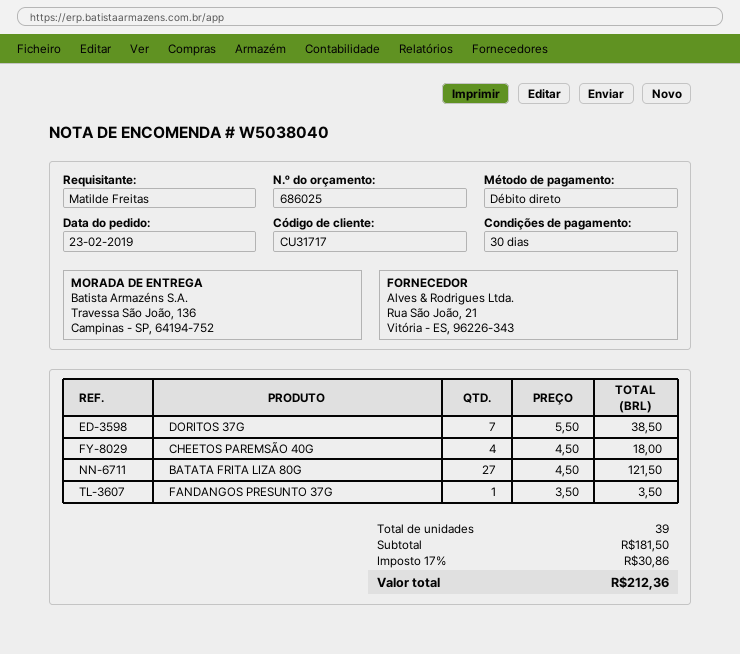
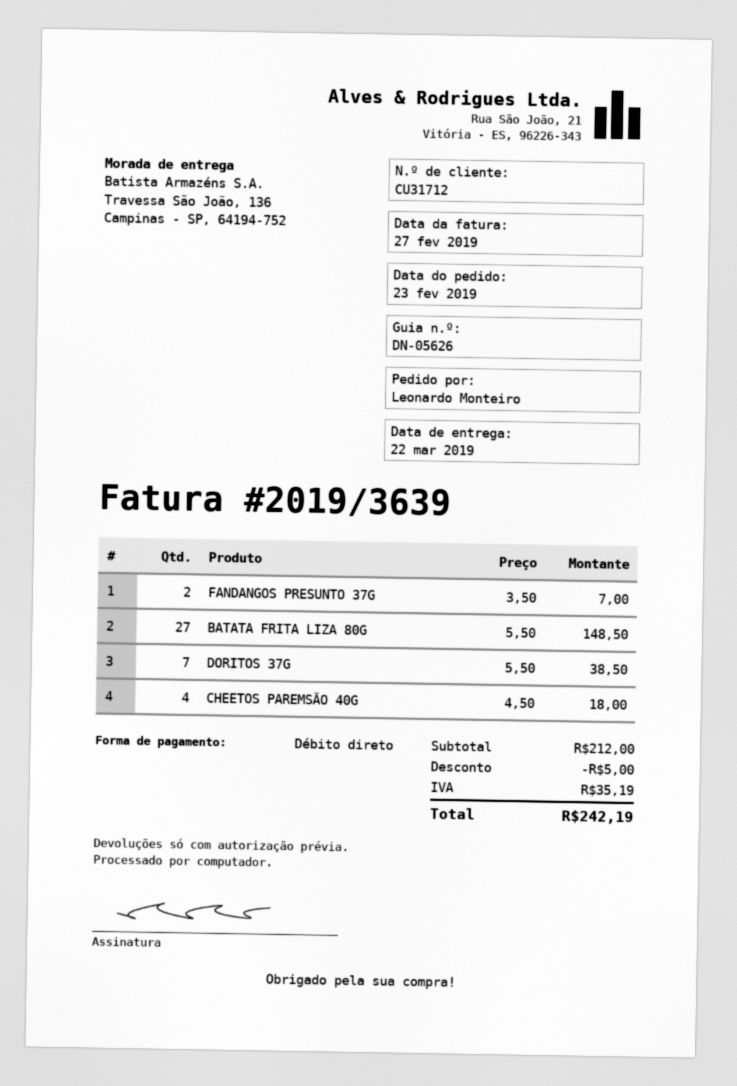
customer number: CU31717 -> CU31712
ordered by: Matilde Freitas -> Leonardo Monteiro
BATATA FRITA LIZA 80G: 27 x 4.50 = 121.50 -> 27 x 5.50 = 148.50
FANDANGOS PRESUNTO 37G: 1 x 3.50 = 3.50 -> 2 x 3.50 = 7.00
subtotal: 181.50 -> 212.00
discount: none -> 5.00
tax: 30.86 -> 35.19
total: 212.36 -> 242.19

